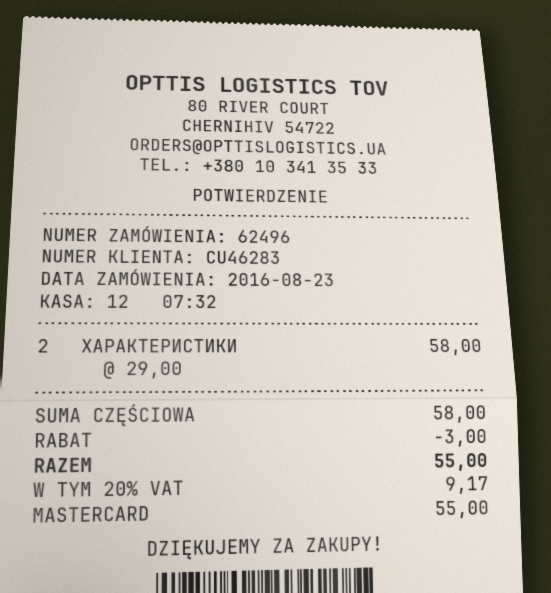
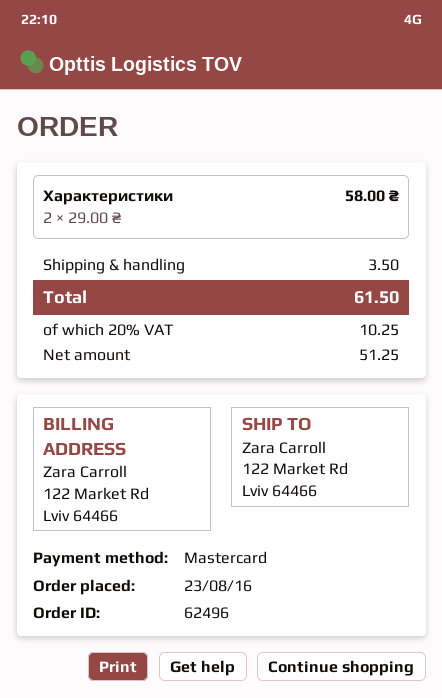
discount: 3.00 -> none
shipping: none -> 3.50
tax: 20% = 9.17 -> 20% = 10.25
total: 55.00 -> 61.50

